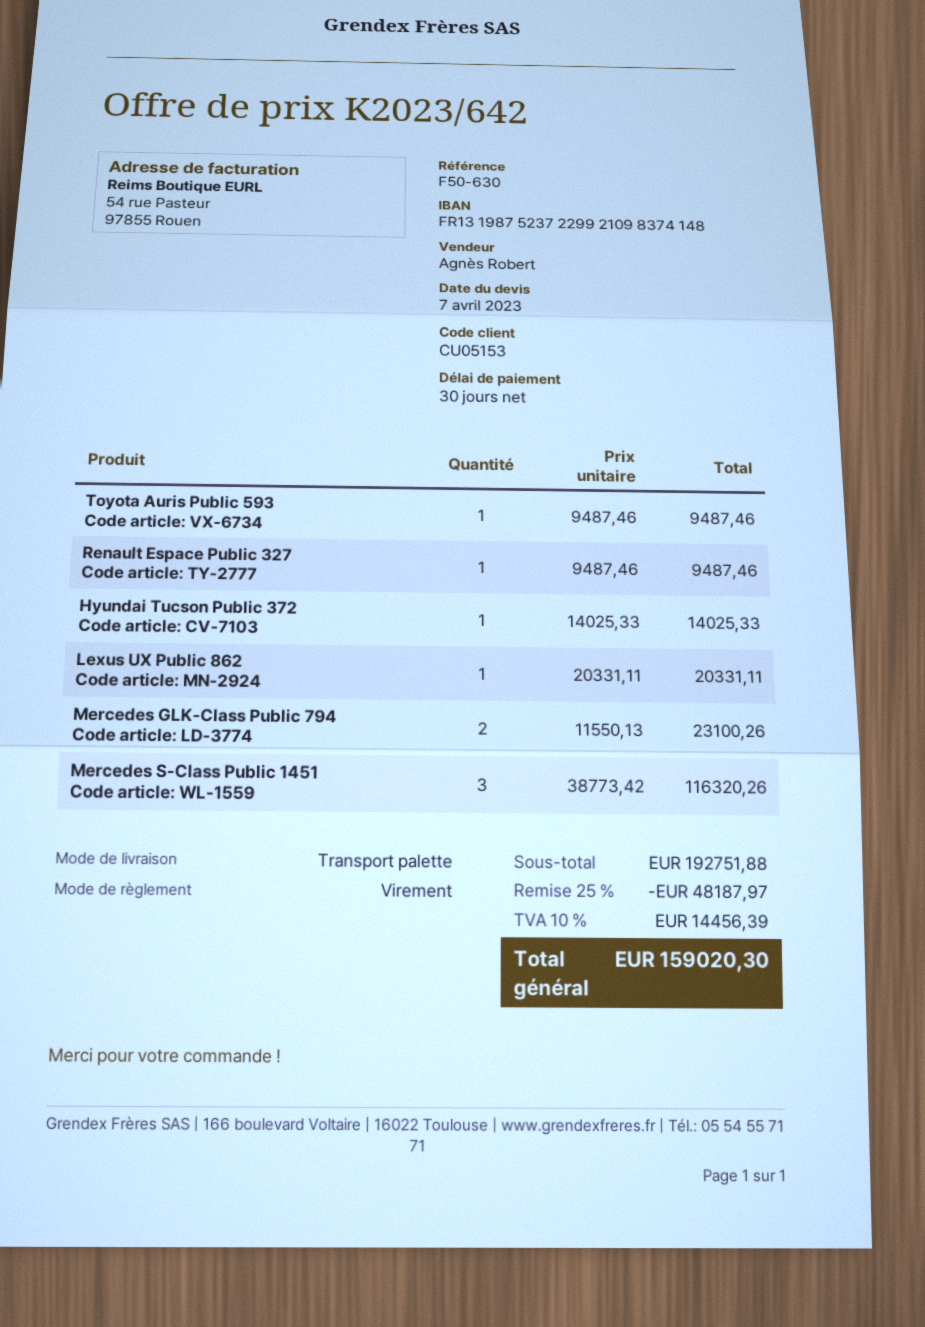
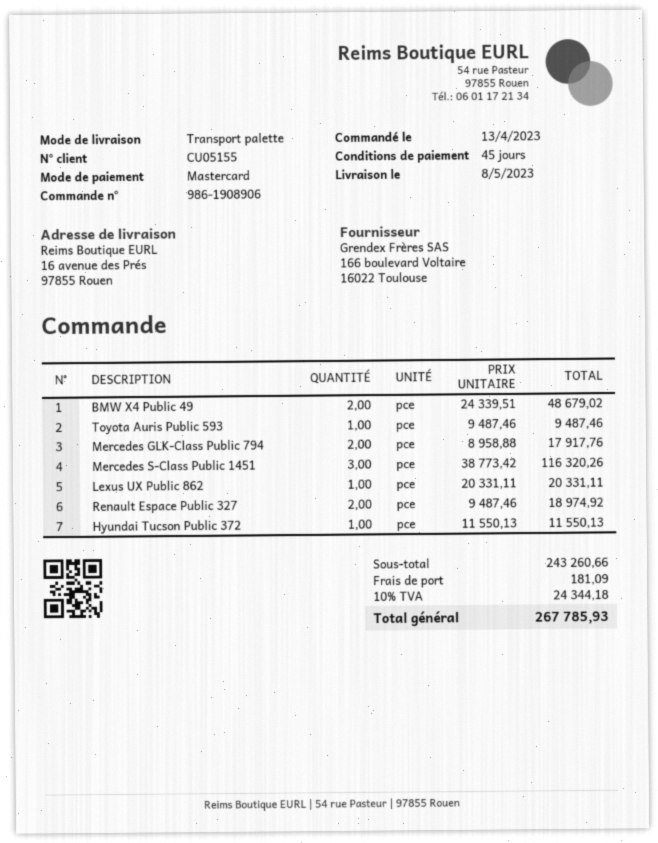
payment terms: 30 days -> 45 days
customer number: CU05153 -> CU05155
payment method: bank transfer -> Mastercard
Renault Espace Public 327: 1 x 9487.46 = 9487.46 -> 2 x 9487.46 = 18974.92
Hyundai Tucson Public 372: 1 x 14025.33 = 14025.33 -> 1 x 11550.13 = 11550.13
Mercedes GLK-Class Public 794: 2 x 11550.13 = 23100.26 -> 2 x 8958.88 = 17917.76
BMW X4 Public 49: none -> 2 x 24339.51 = 48679.02
subtotal: 192751.88 -> 243260.66
discount: 25% = 48187.97 -> none
shipping: none -> 181.09
tax: 10% = 14456.39 -> 10% = 24344.18
total: 159020.30 -> 267785.93

